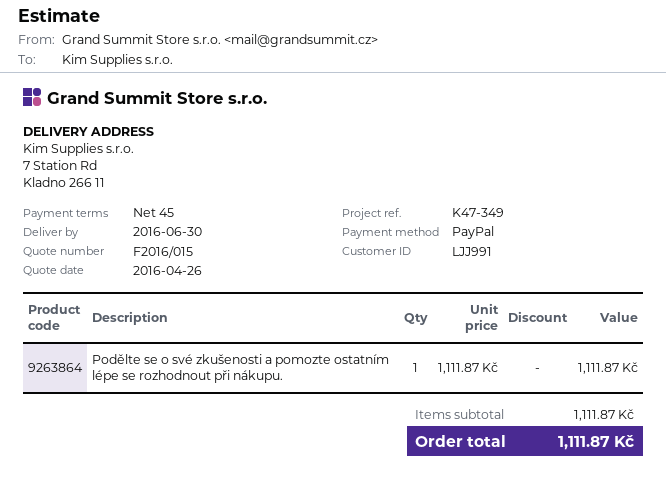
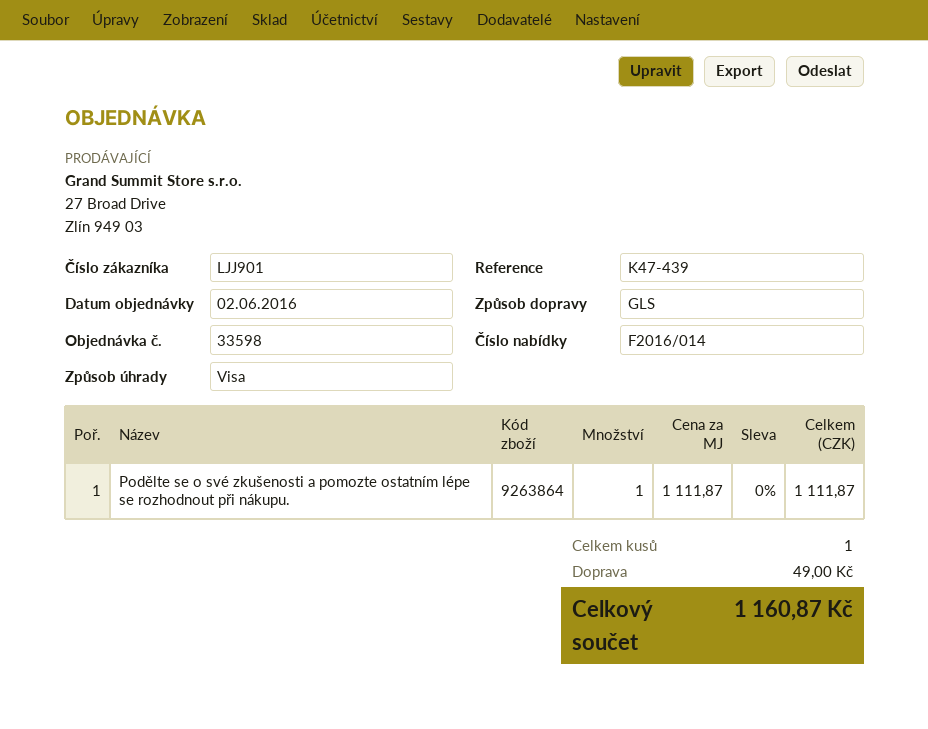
quote number: F2016/015 -> F2016/014
customer number: LJJ991 -> LJJ901
reference: K47-349 -> K47-439
payment method: PayPal -> Visa
shipping: none -> 49.00
total: 1111.87 -> 1160.87

